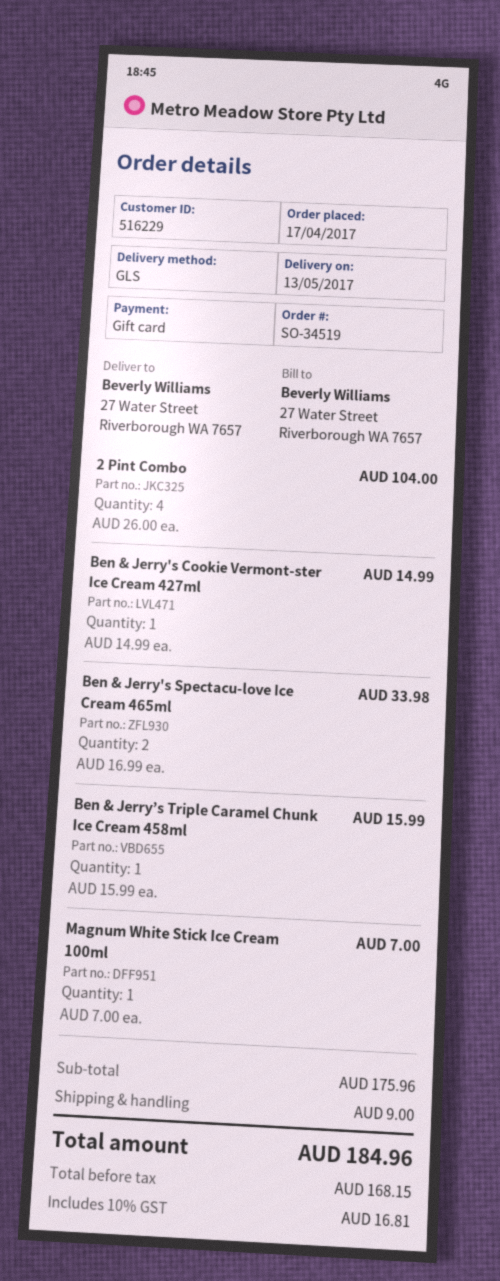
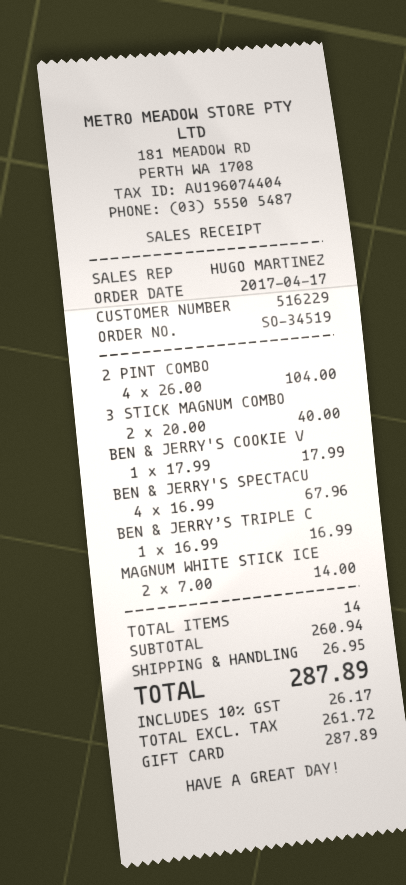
Ben & Jerry's Cookie Vermont-ster Ice Cream 427ml: 1 x 14.99 = 14.99 -> 1 x 17.99 = 17.99
Ben & Jerry's Spectacu-love Ice Cream 465ml: 2 x 16.99 = 33.98 -> 4 x 16.99 = 67.96
Ben & Jerry’s Triple Caramel Chunk Ice Cream 458ml: 1 x 15.99 = 15.99 -> 1 x 16.99 = 16.99
Magnum White Stick Ice Cream 100ml: 1 x 7.00 = 7.00 -> 2 x 7.00 = 14.00
3 STICK MAGNUM COMBO: none -> 2 x 20.00 = 40.00
subtotal: 175.96 -> 260.94
shipping: 9.00 -> 26.95
net: 168.15 -> 261.72
tax: 10% = 16.81 -> 10% = 26.17
total: 184.96 -> 287.89

